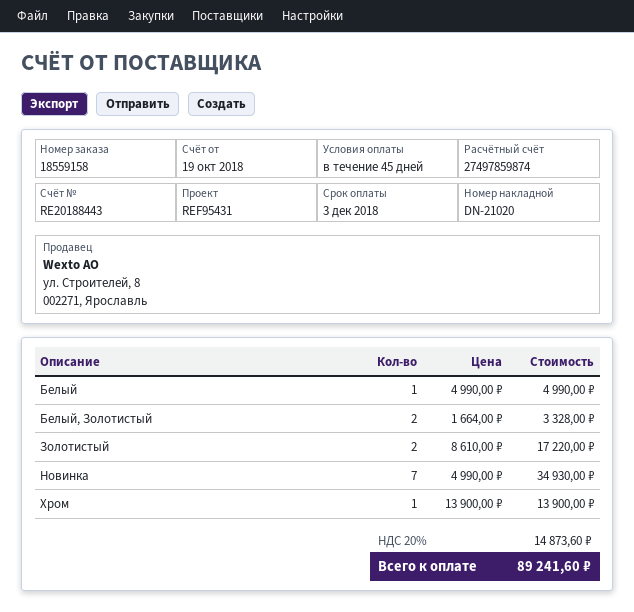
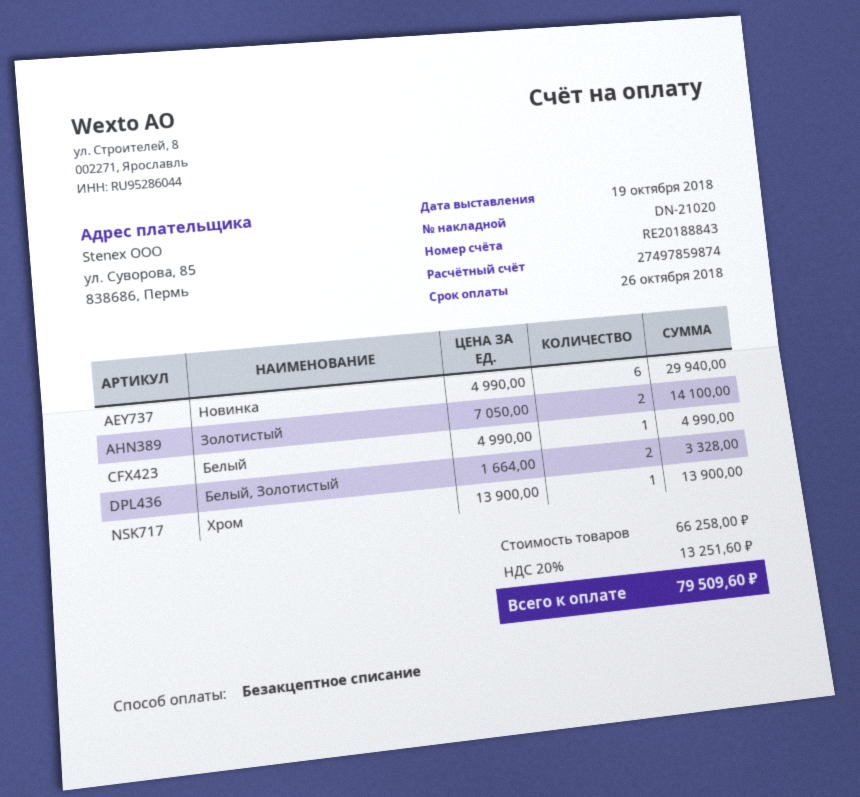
invoice number: RE20188443 -> RE20188843
due date: 2018-12-03 -> 2018-10-26
Золотистый: 2 x 8610.00 = 17220.00 -> 2 x 7050.00 = 14100.00
Новинка: 7 x 4990.00 = 34930.00 -> 6 x 4990.00 = 29940.00
tax: 20% = 14873.60 -> 20% = 13251.60
total: 89241.60 -> 79509.60

